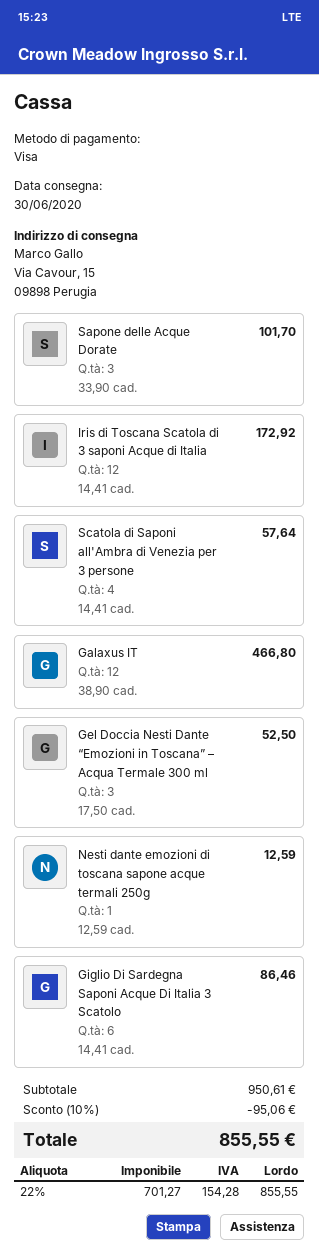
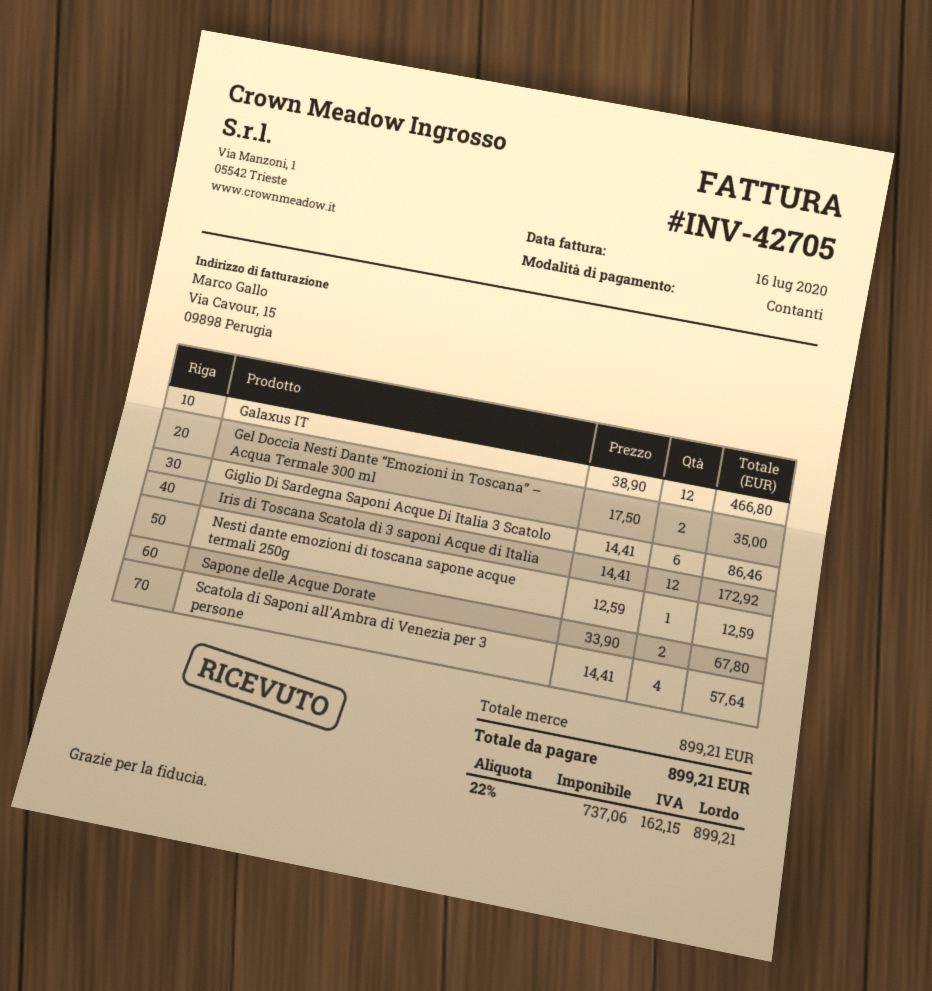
payment method: Visa -> cash
Sapone delle Acque Dorate: 3 x 33.90 = 101.70 -> 2 x 33.90 = 67.80
Gel Doccia Nesti Dante “Emozioni in Toscana” – Acqua Termale 300 ml: 3 x 17.50 = 52.50 -> 2 x 17.50 = 35.00
subtotal: 950.61 -> 899.21
discount: 10% = 95.06 -> none
net: 701.27 -> 737.06
tax: 22% = 154.28 -> 22% = 162.15
total: 855.55 -> 899.21

